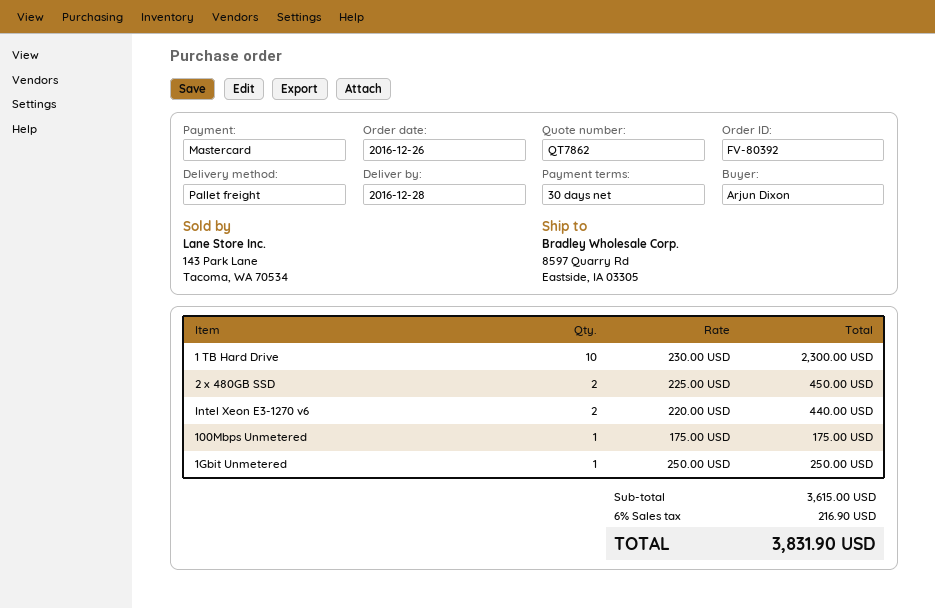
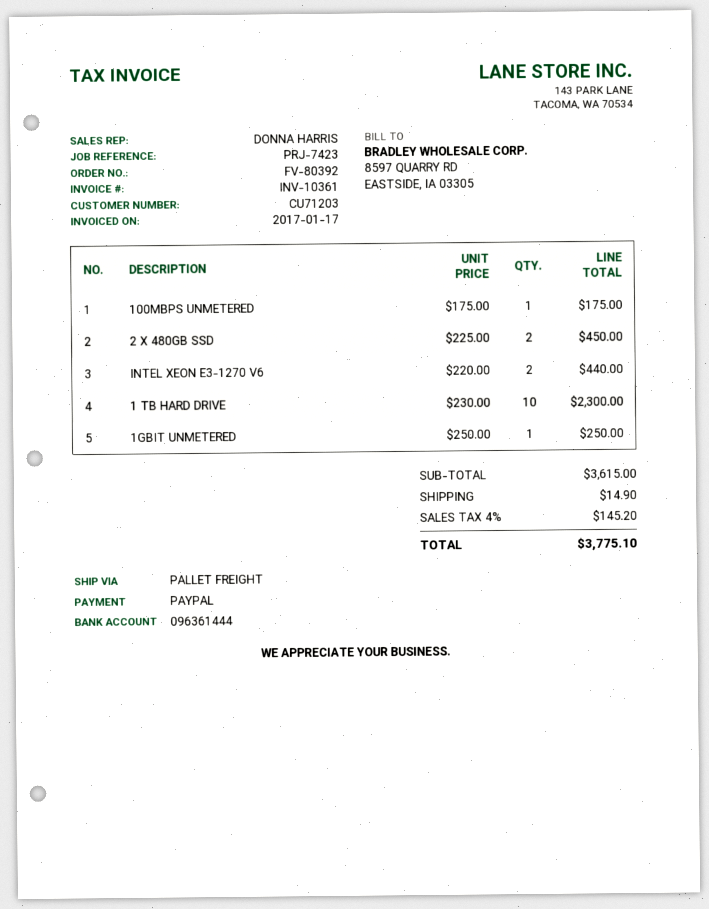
payment method: Mastercard -> PayPal
shipping: none -> 14.90
tax: 6% = 216.90 -> 4% = 145.20
total: 3831.90 -> 3775.10

